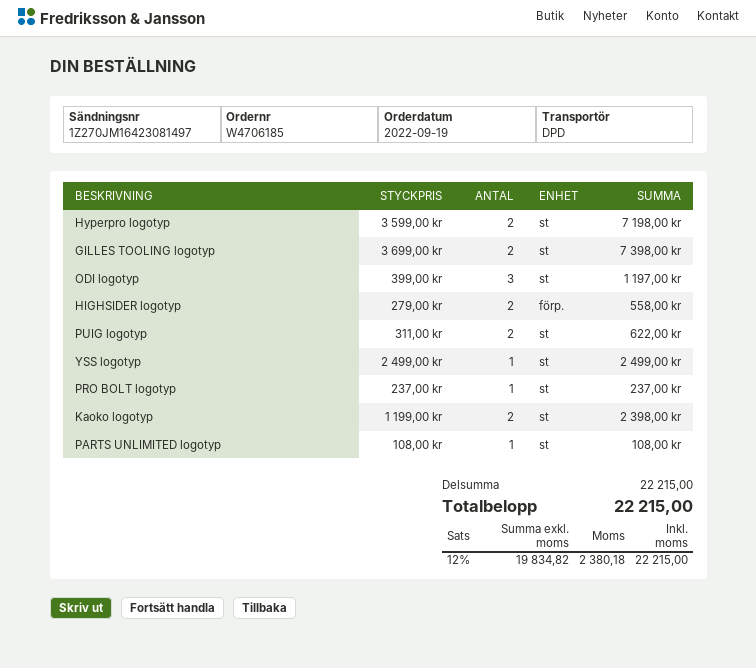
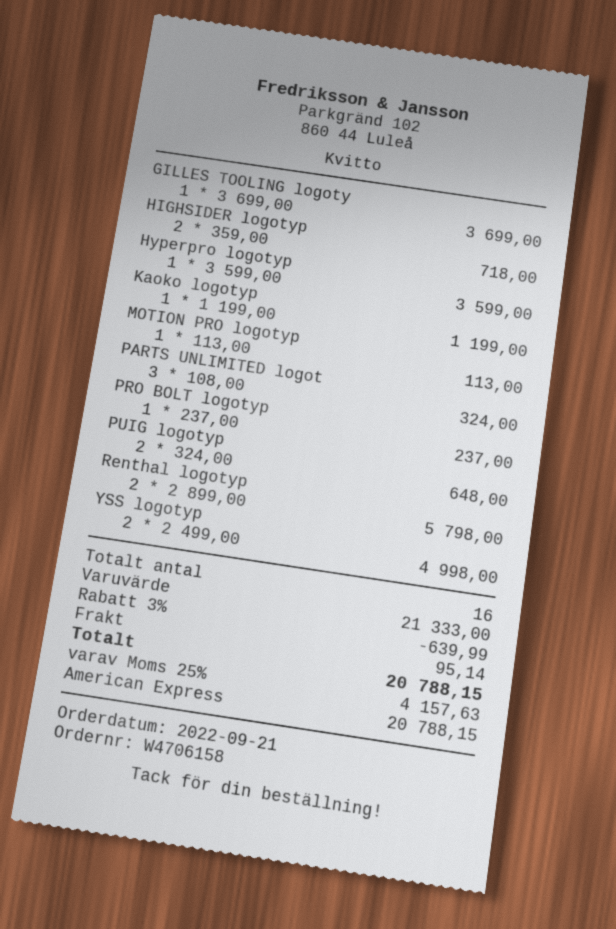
order number: W4706185 -> W4706158
order date: 2022-09-19 -> 2022-09-21
Hyperpro logotyp: 2 x 3599.00 = 7198.00 -> 1 x 3599.00 = 3599.00
GILLES TOOLING logotyp: 2 x 3699.00 = 7398.00 -> 1 x 3699.00 = 3699.00
ODI logotyp: 3 x 399.00 = 1197.00 -> none
HIGHSIDER logotyp: 2 x 279.00 = 558.00 -> 2 x 359.00 = 718.00
PUIG logotyp: 2 x 311.00 = 622.00 -> 2 x 324.00 = 648.00
YSS logotyp: 1 x 2499.00 = 2499.00 -> 2 x 2499.00 = 4998.00
Kaoko logotyp: 2 x 1199.00 = 2398.00 -> 1 x 1199.00 = 1199.00
PARTS UNLIMITED logotyp: 1 x 108.00 = 108.00 -> 3 x 108.00 = 324.00
MOTION PRO logotyp: none -> 1 x 113.00 = 113.00
Renthal logotyp: none -> 2 x 2899.00 = 5798.00
subtotal: 22215.00 -> 21333.00
discount: none -> 3% = 639.99
shipping: none -> 95.14
tax: 12% = 2380.18 -> 25% = 4157.63
total: 22215.00 -> 20788.15

